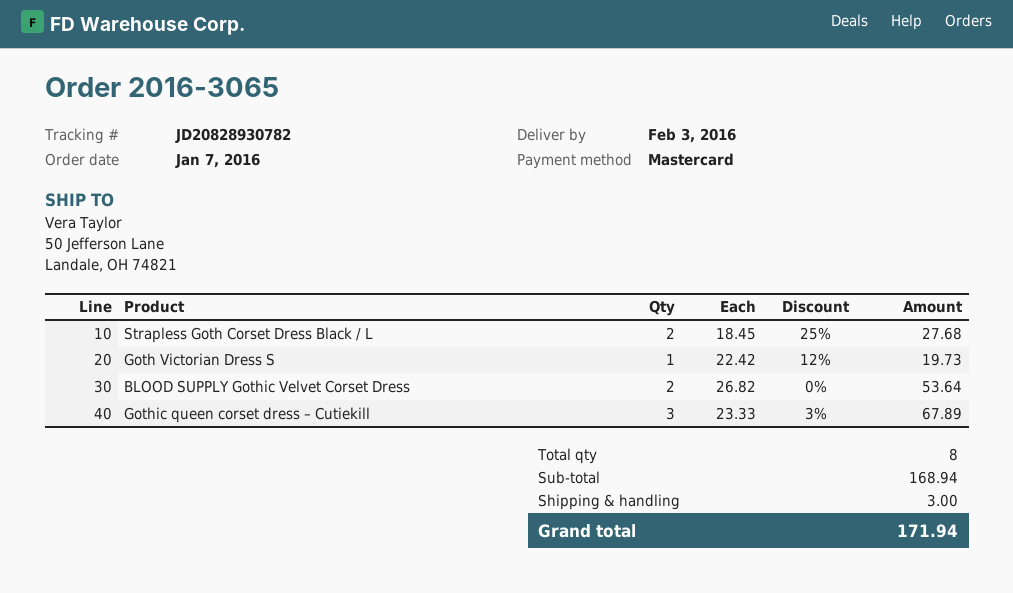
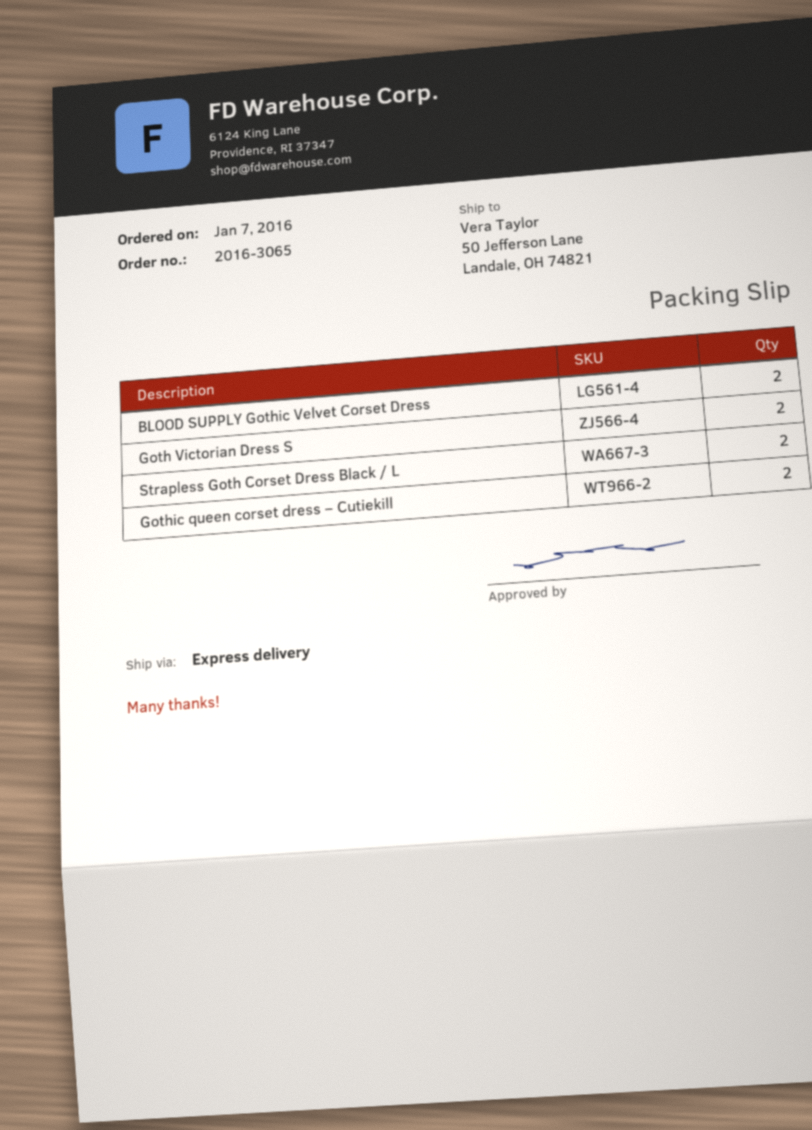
Goth Victorian Dress S: 1 -> 2
Gothic queen corset dress – Cutiekill: 3 -> 2

